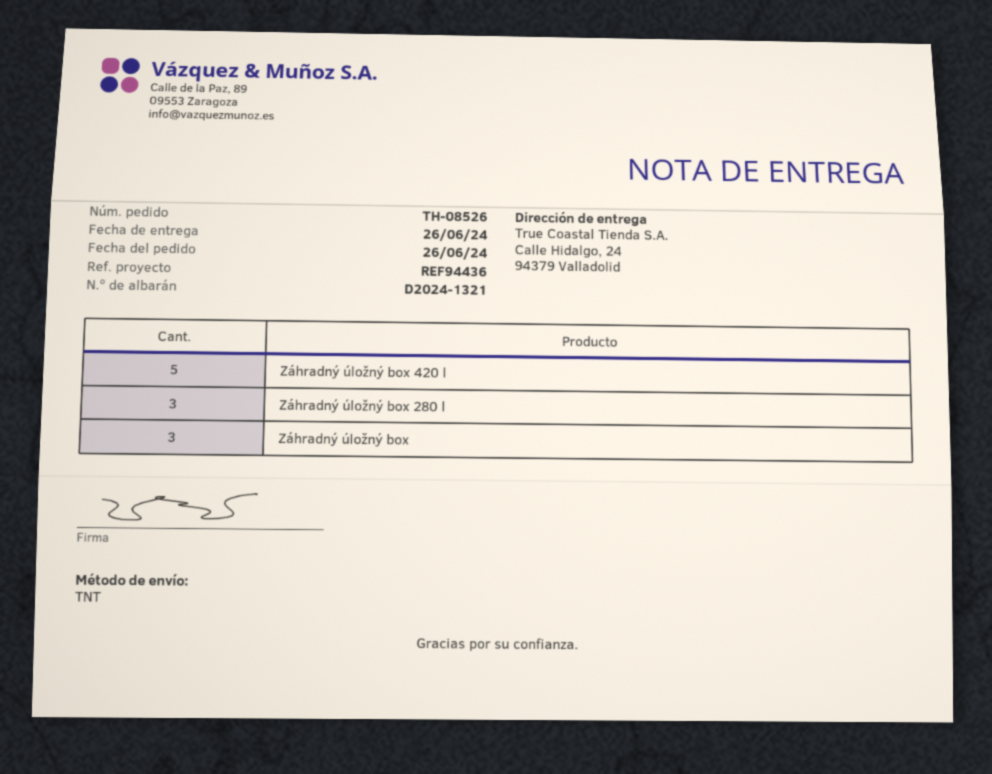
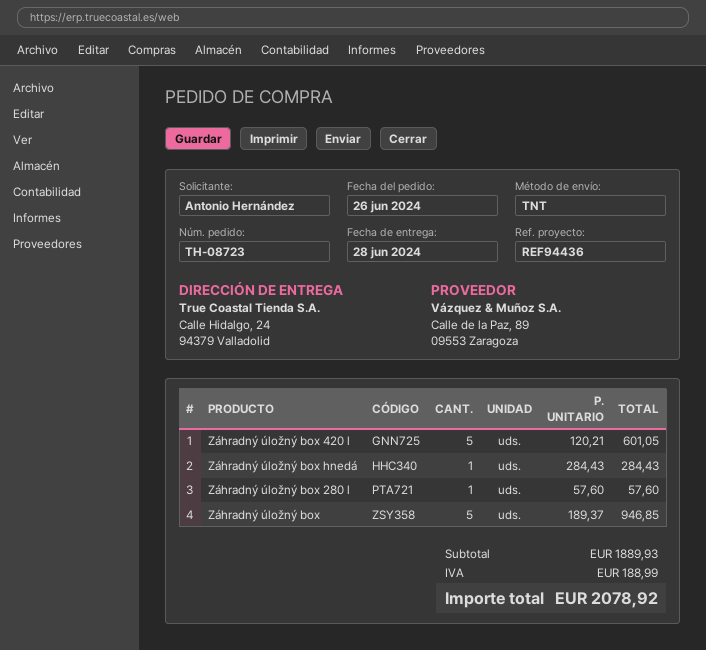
order number: TH-08526 -> TH-08723
delivery date: 2024-06-26 -> 2024-06-28
Záhradný úložný box 280 l: 3 -> 1
Záhradný úložný box: 3 -> 5
Záhradný úložný box hnedá: none -> 1

